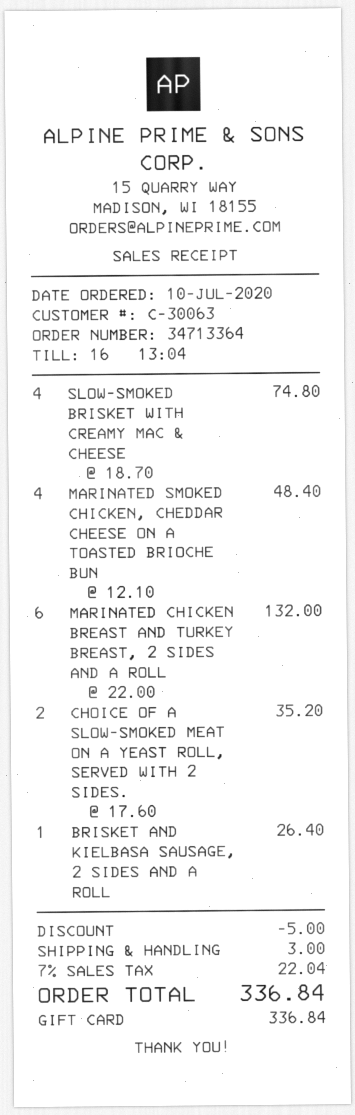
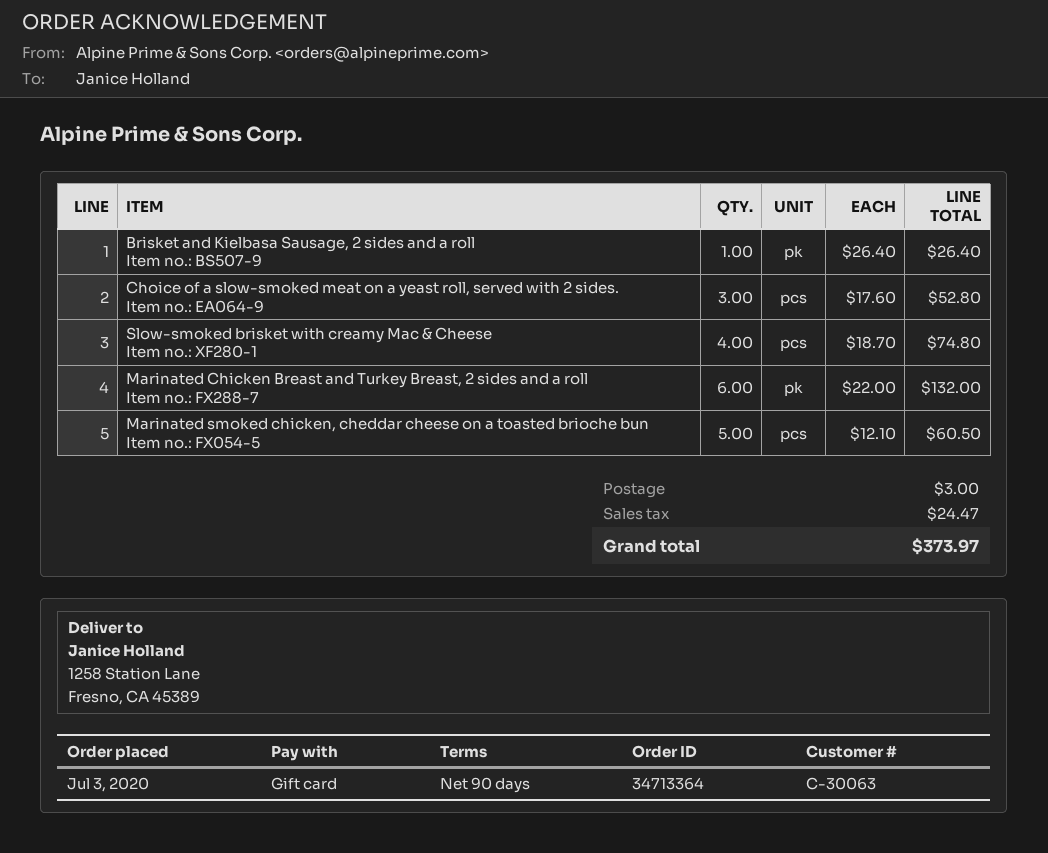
order date: 2020-07-10 -> 2020-07-03
MARINATED SMOKED CHICKEN, CHEDDAR CHEESE ON A TOASTED BRIOCHE BUN: 4 x 12.10 = 48.40 -> 5 x 12.10 = 60.50
CHOICE OF A SLOW-SMOKED MEAT ON A YEAST ROLL, SERVED WITH 2 SIDES.: 2 x 17.60 = 35.20 -> 3 x 17.60 = 52.80
discount: 5.00 -> none
tax: 22.04 -> 24.47
total: 336.84 -> 373.97

